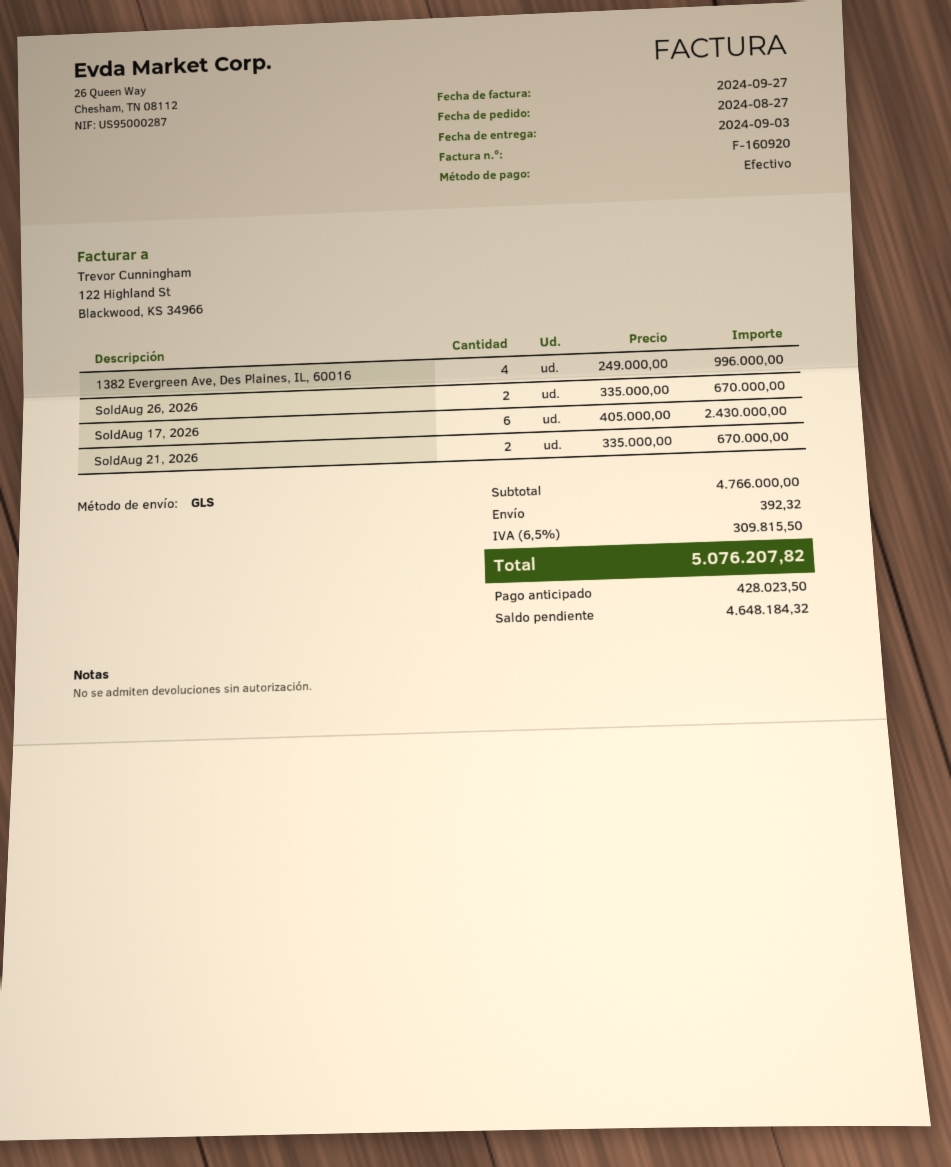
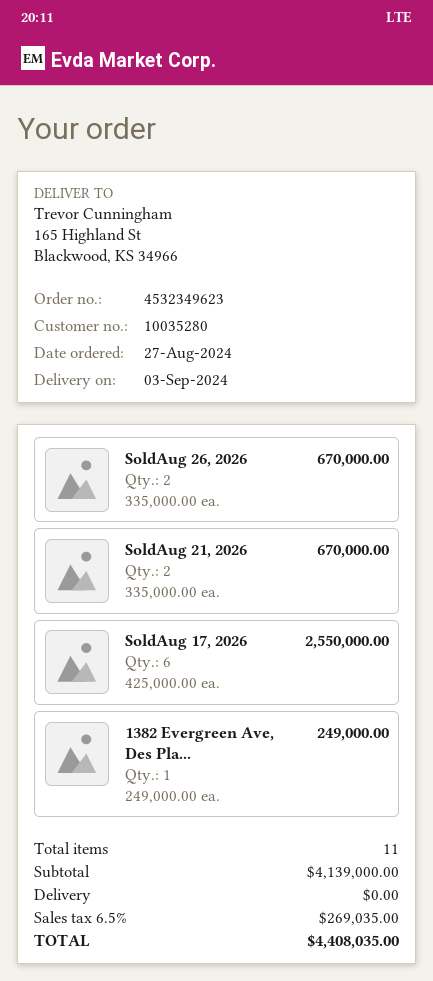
1382 Evergreen Ave, Des Plaines, IL, 60016: 4 x 249000.00 = 996000.00 -> 1 x 249000.00 = 249000.00
SoldAug 17, 2026: 6 x 405000.00 = 2430000.00 -> 6 x 425000.00 = 2550000.00
subtotal: 4766000.00 -> 4139000.00
shipping: 392.32 -> 0.00
tax: 6.5% = 309815.50 -> 6.5% = 269035.00
total: 5076207.82 -> 4408035.00

